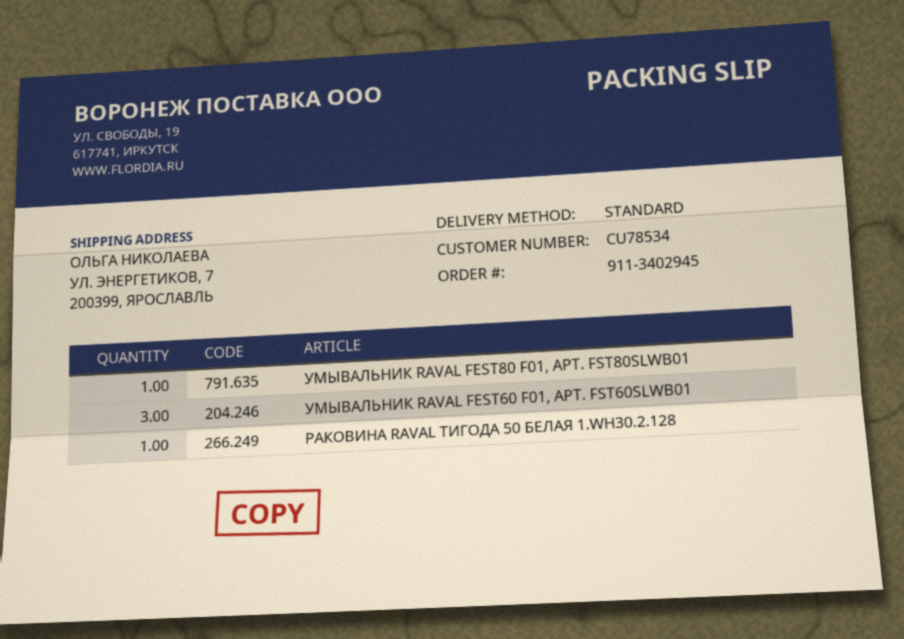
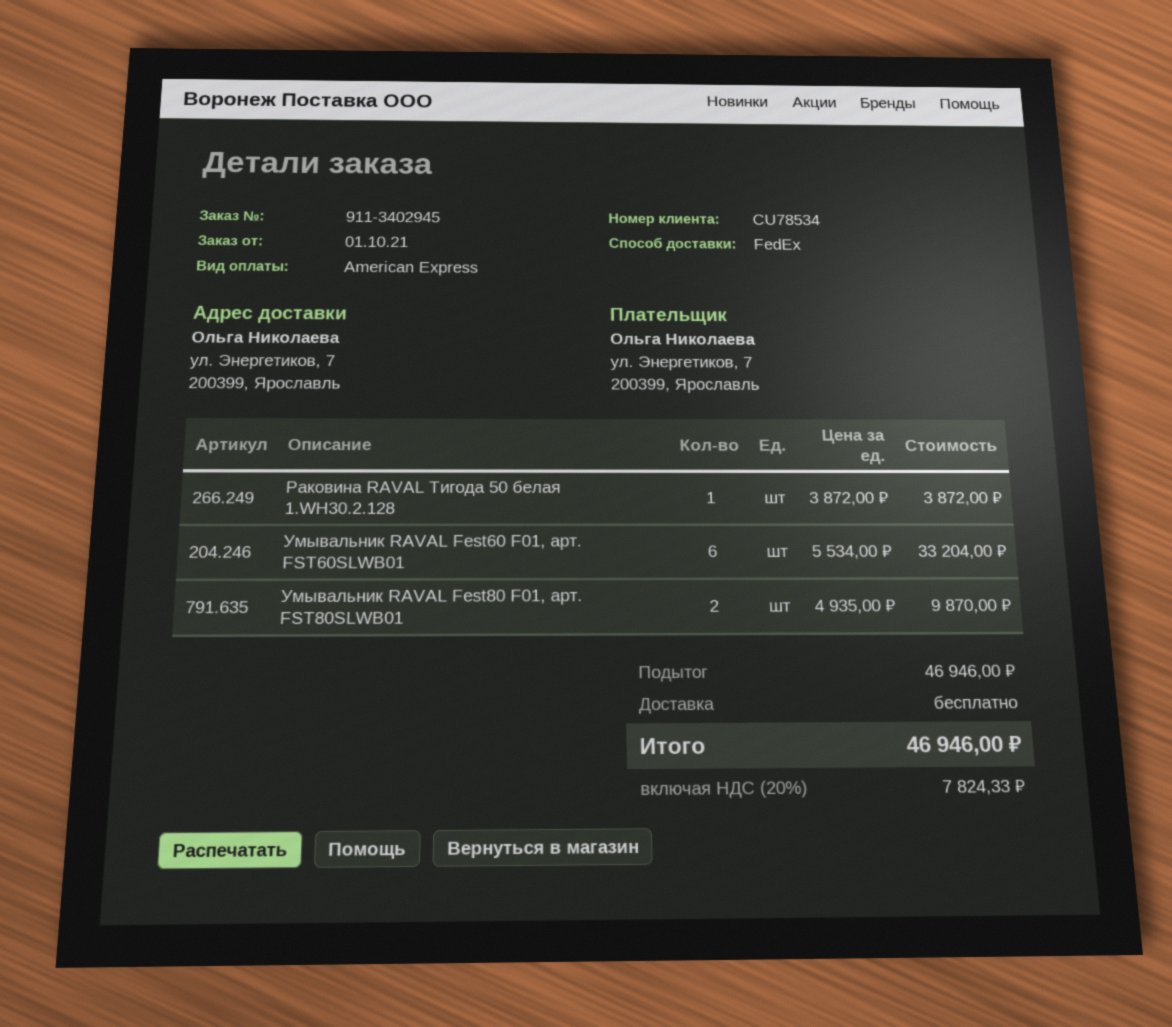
shipping method: standard -> FedEx
УМЫВАЛЬНИК RAVAL FEST80 F01, АРТ. FST80SLWB01: 1 -> 2
УМЫВАЛЬНИК RAVAL FEST60 F01, АРТ. FST60SLWB01: 3 -> 6

